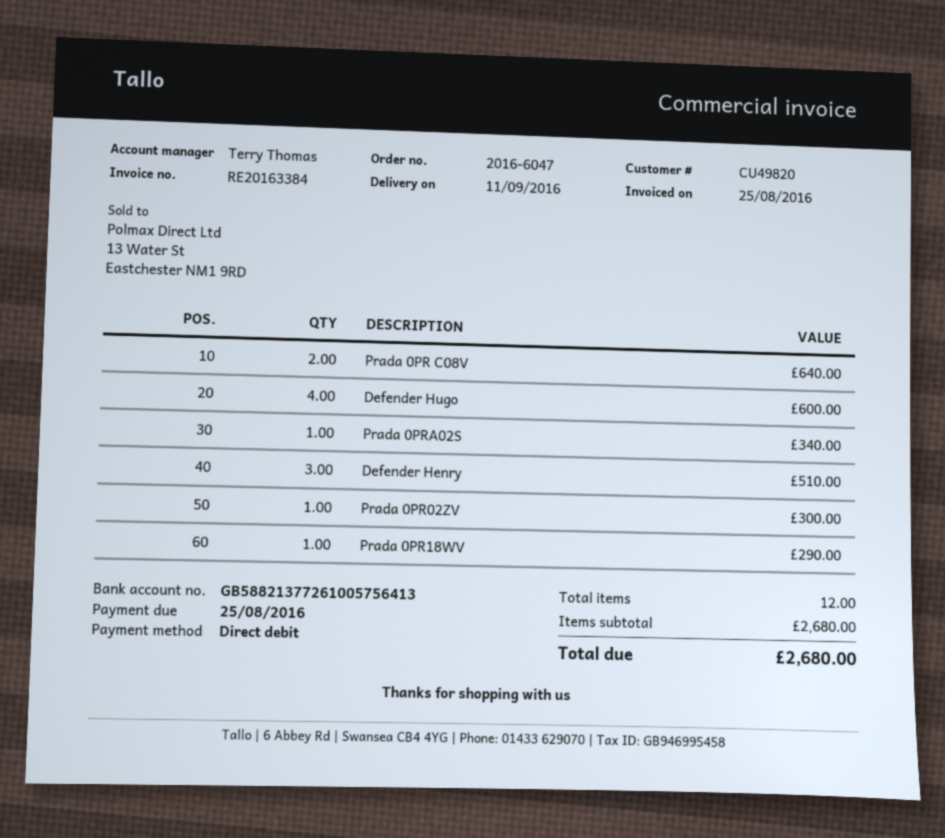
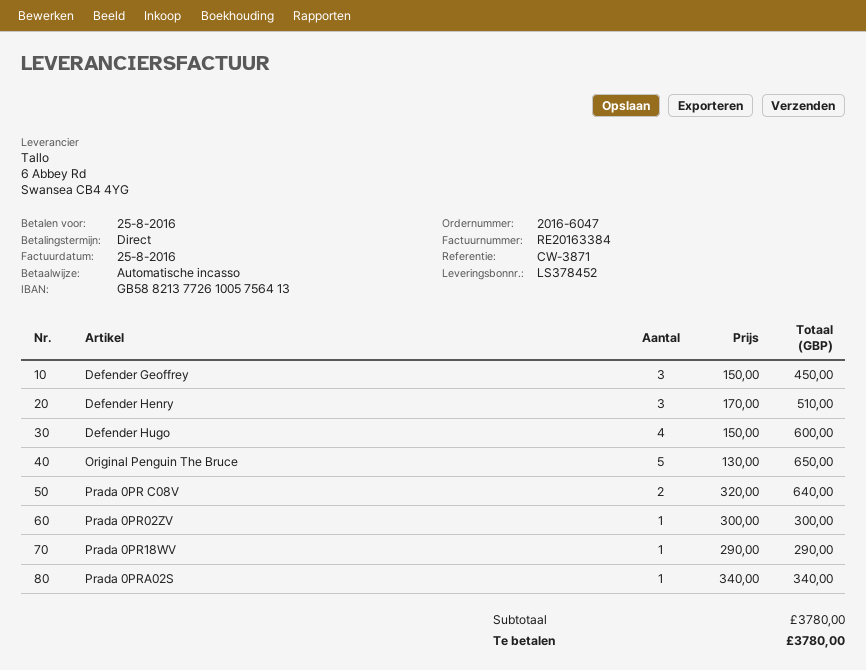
Defender Geoffrey: none -> 3 for 450.00
Original Penguin The Bruce: none -> 5 for 650.00
subtotal: 2680.00 -> 3780.00
total: 2680.00 -> 3780.00

